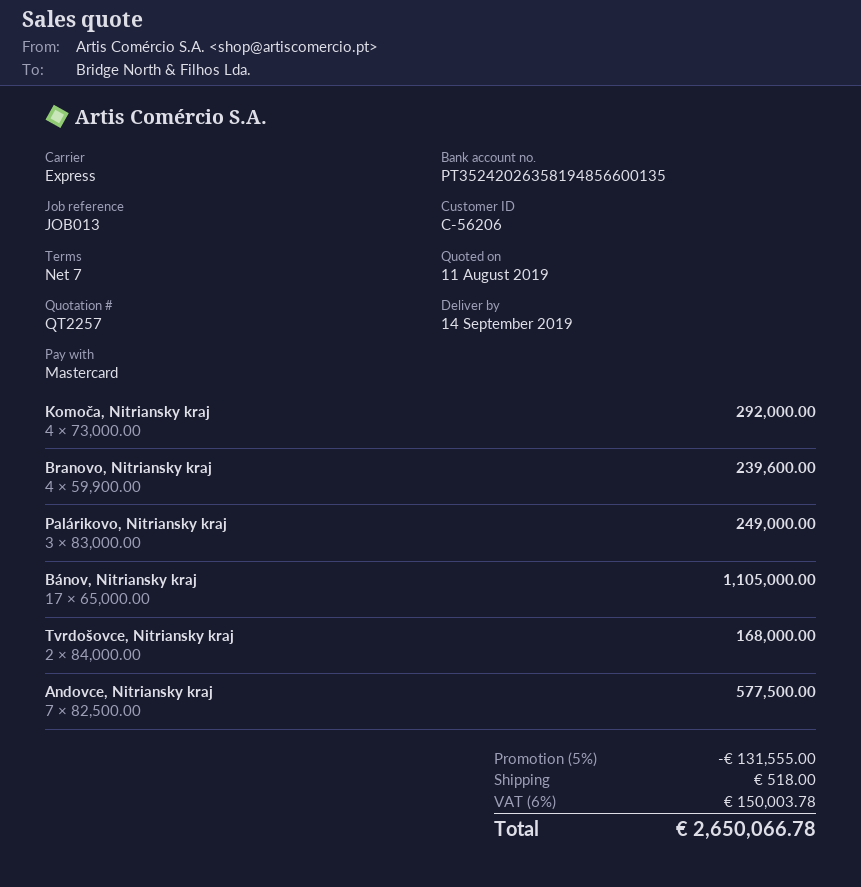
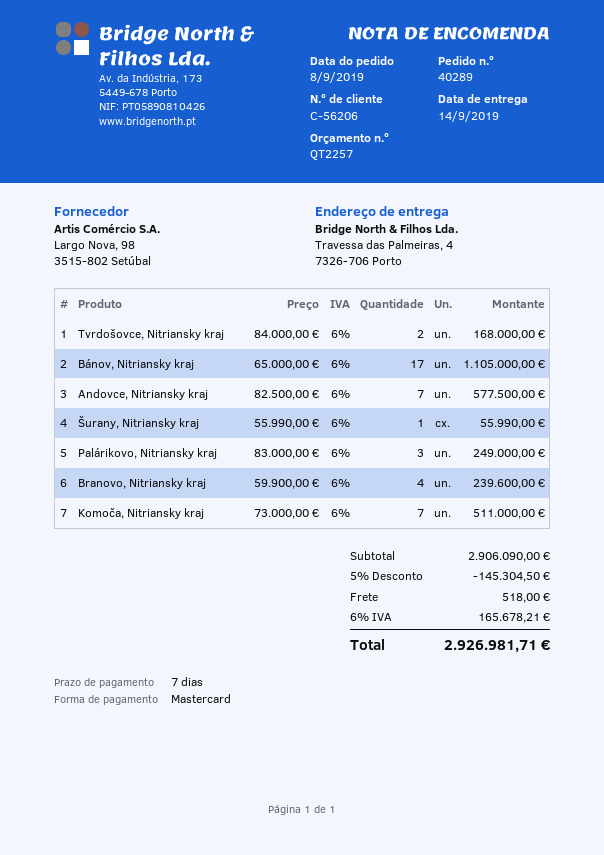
Komoča, Nitriansky kraj: 4 x 73000.00 = 292000.00 -> 7 x 73000.00 = 511000.00
Šurany, Nitriansky kraj: none -> 1 x 55990.00 = 55990.00
discount: 5% = 131555.00 -> 5% = 145304.50
tax: 6% = 150003.78 -> 6% = 165678.21
total: 2650066.78 -> 2926981.71

